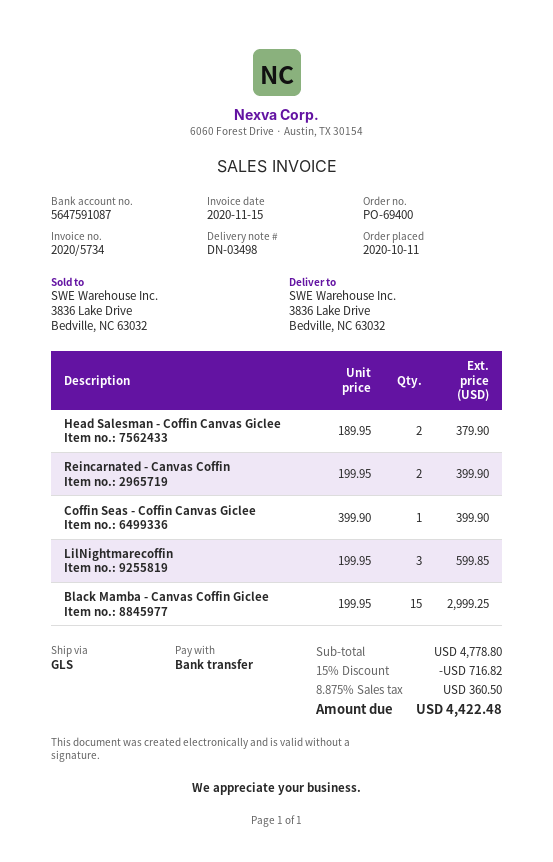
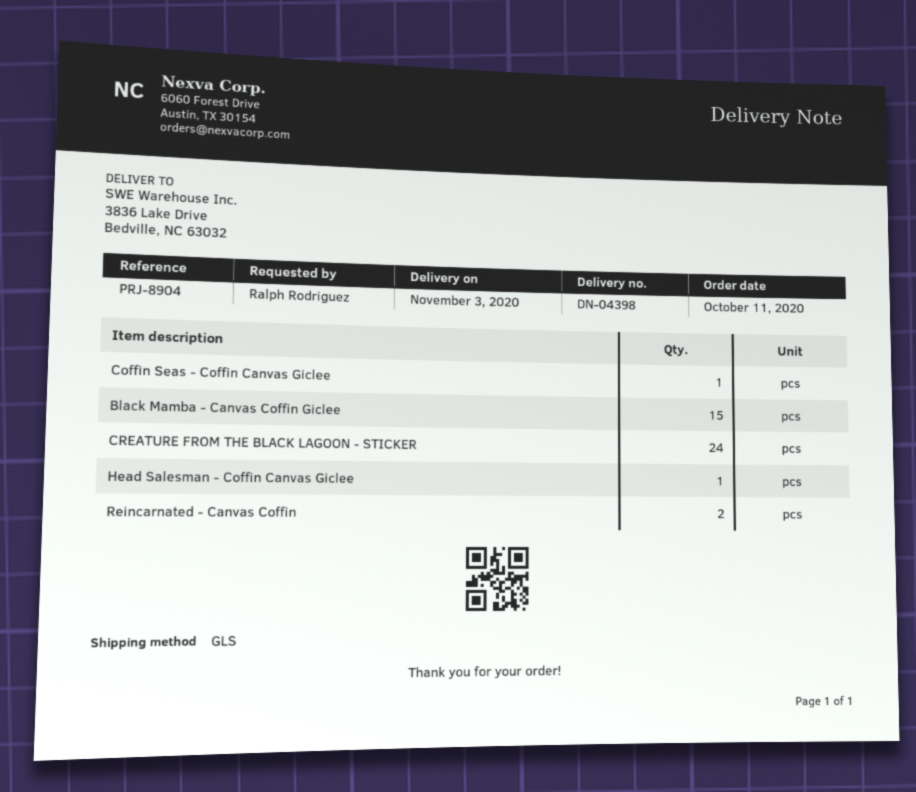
delivery note number: DN-03498 -> DN-04398
Head Salesman - Coffin Canvas Giclee: 2 -> 1
LilNightmarecoffin: 3 -> none
CREATURE FROM THE BLACK LAGOON - STICKER: none -> 24

